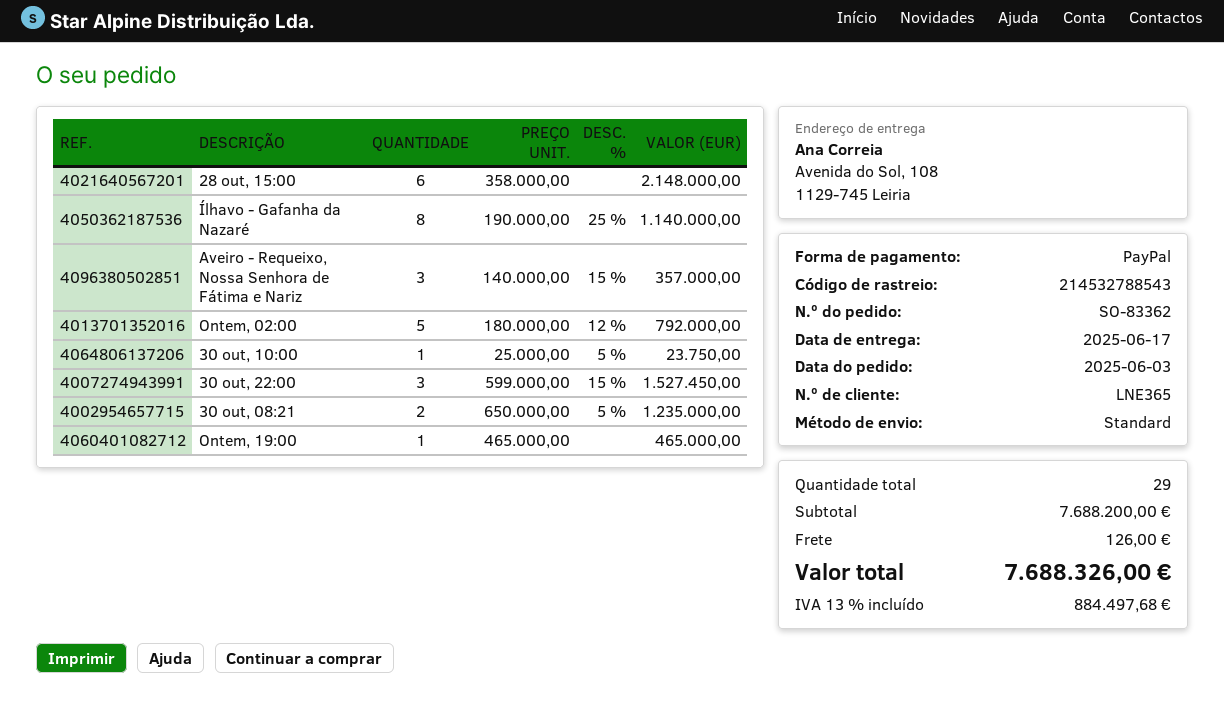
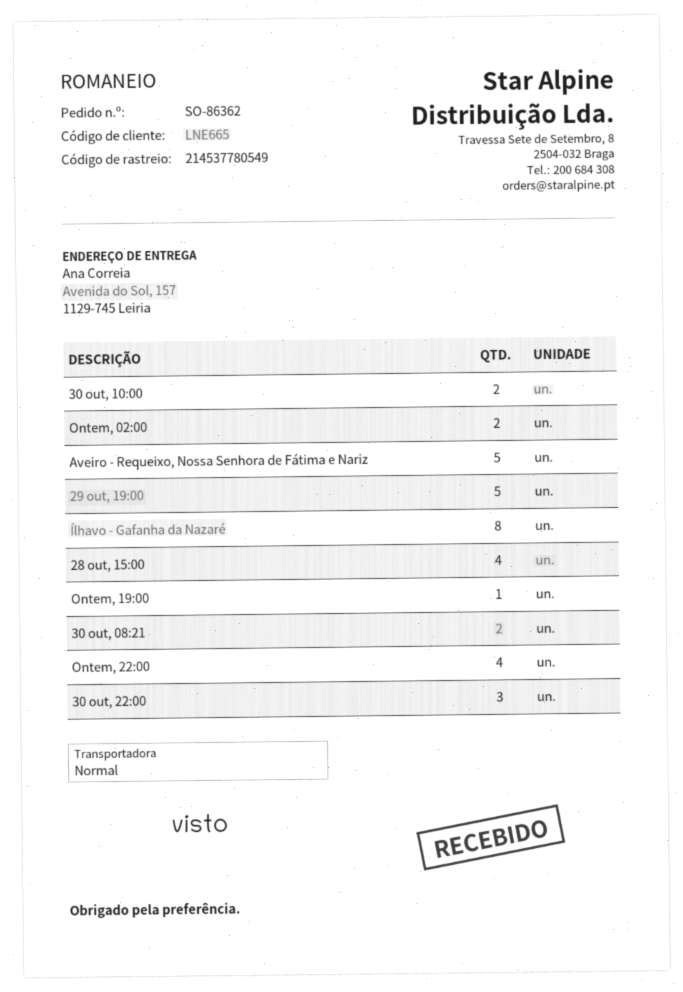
order number: SO-83362 -> SO-86362
customer number: LNE365 -> LNE665
tracking number: 214532788543 -> 214537780549
ship to: Avenida do Sol, 108, 1129-745 Leiria -> Avenida do Sol, 157, 1129-745 Leiria
28 out, 15:00: 6 -> 4
Aveiro - Requeixo, Nossa Senhora de Fátima e Nariz: 3 -> 5
Ontem, 02:00: 5 -> 2
30 out, 10:00: 1 -> 2
29 out, 19:00: none -> 5
Ontem, 22:00: none -> 4

